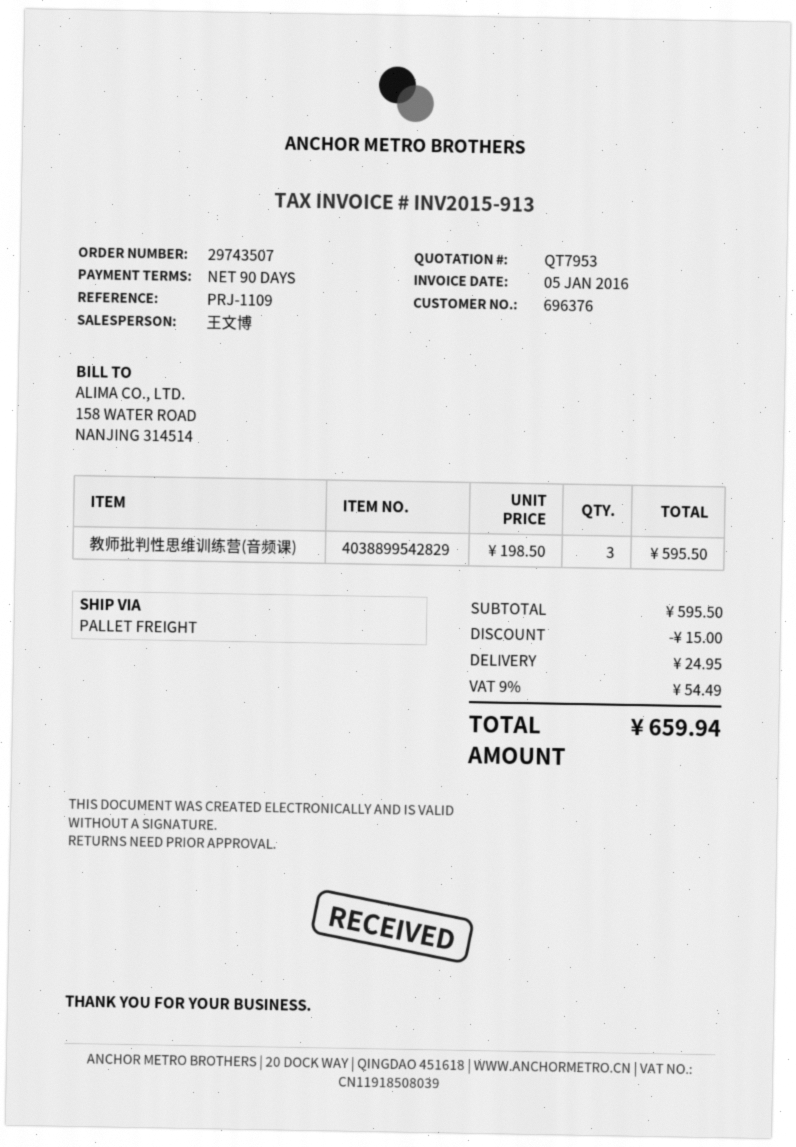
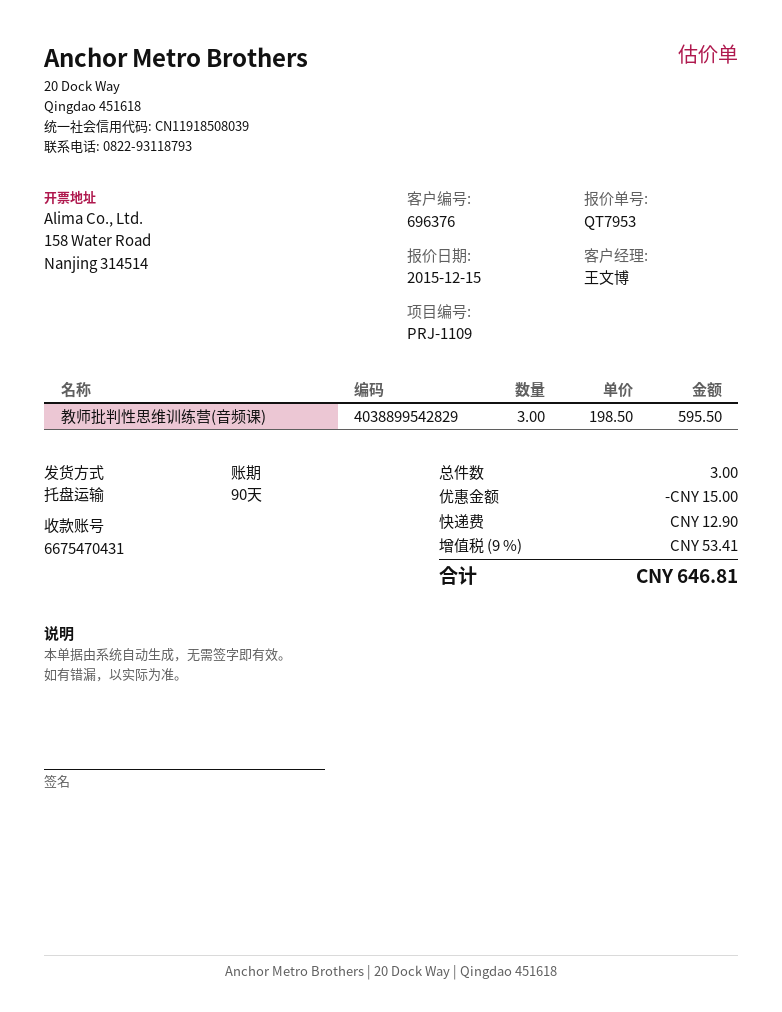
shipping: 24.95 -> 12.90
tax: 9% = 54.49 -> 9% = 53.41
total: 659.94 -> 646.81

